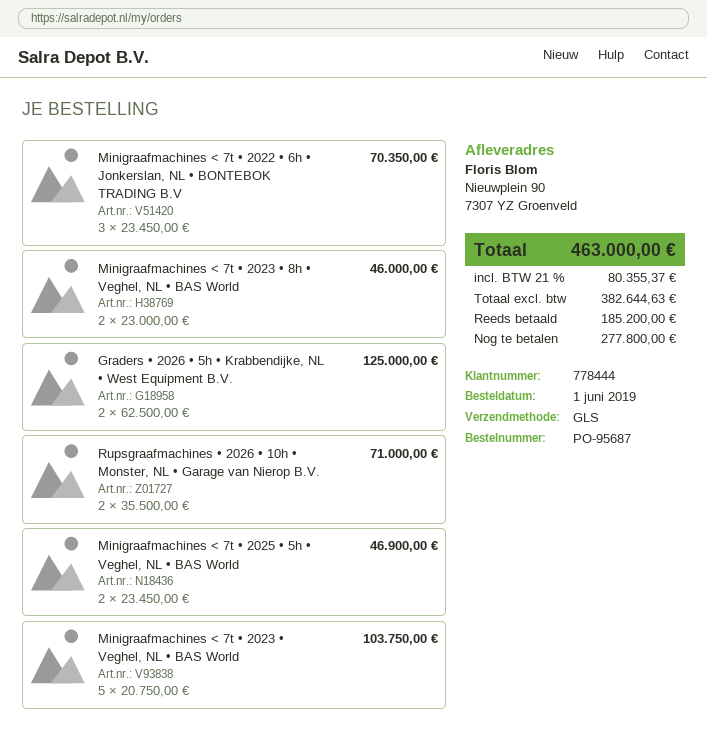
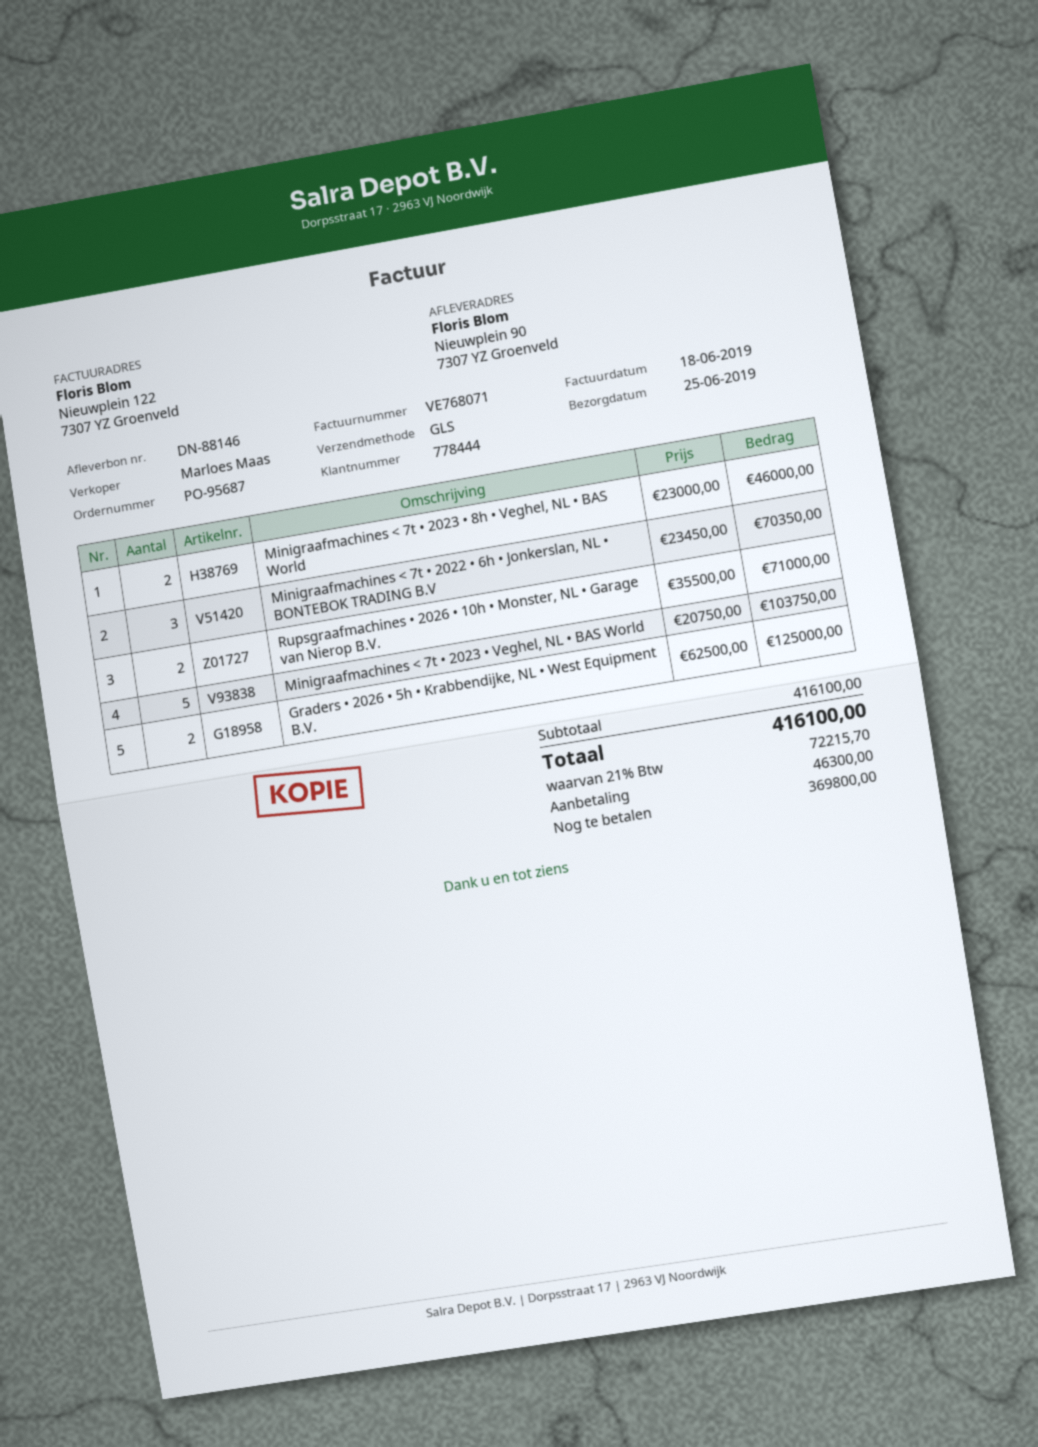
Minigraafmachines < 7t • 2025 • 5h • Veghel, NL • BAS World: 2 x 23450.00 = 46900.00 -> none
tax: 21% = 80355.37 -> 21% = 72215.70
total: 463000.00 -> 416100.00
deposit: 185200.00 -> 46300.00
balance: 277800.00 -> 369800.00

